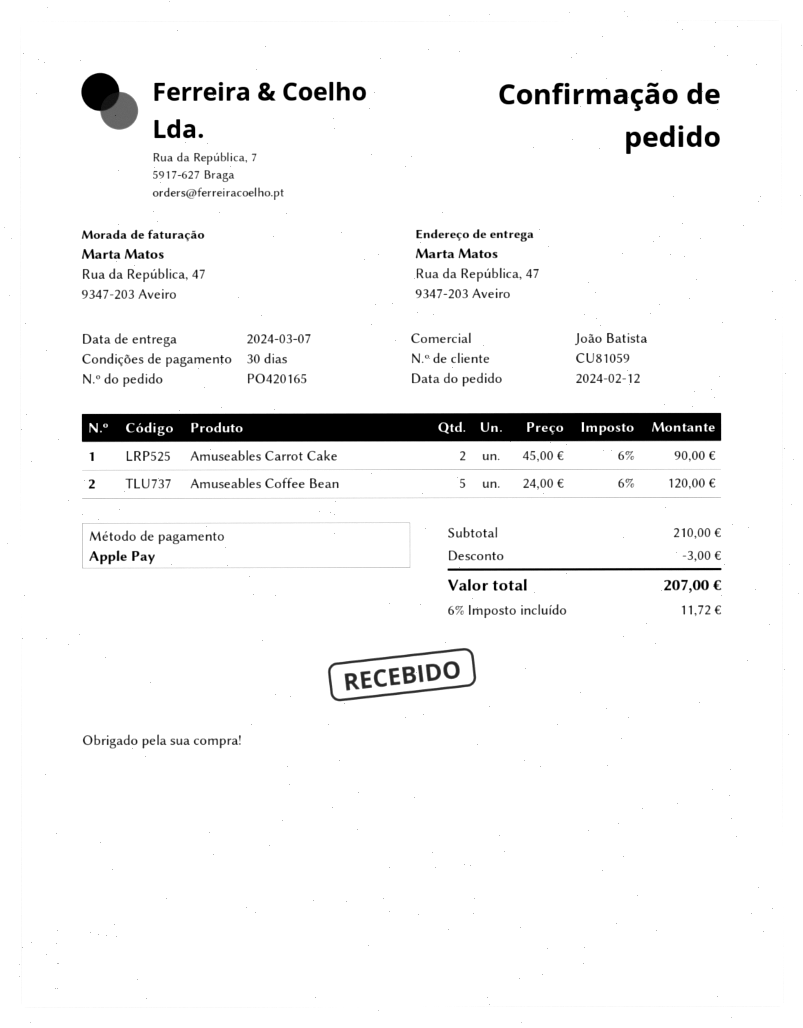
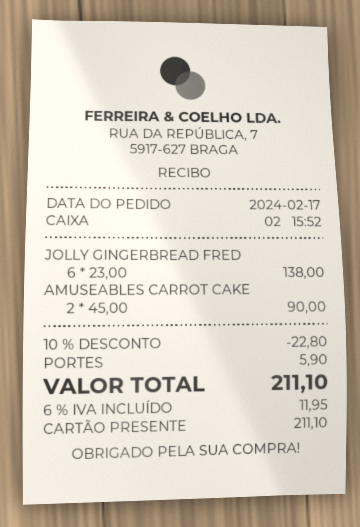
order date: 2024-02-12 -> 2024-02-17
payment method: Apple Pay -> gift card
Amuseables Coffee Bean: 5 x 24.00 = 120.00 -> none
JOLLY GINGERBREAD FRED: none -> 6 x 23.00 = 138.00
discount: 3.00 -> 22.80
shipping: none -> 5.90
tax: 6% = 11.72 -> 6% = 11.95
total: 207.00 -> 211.10

